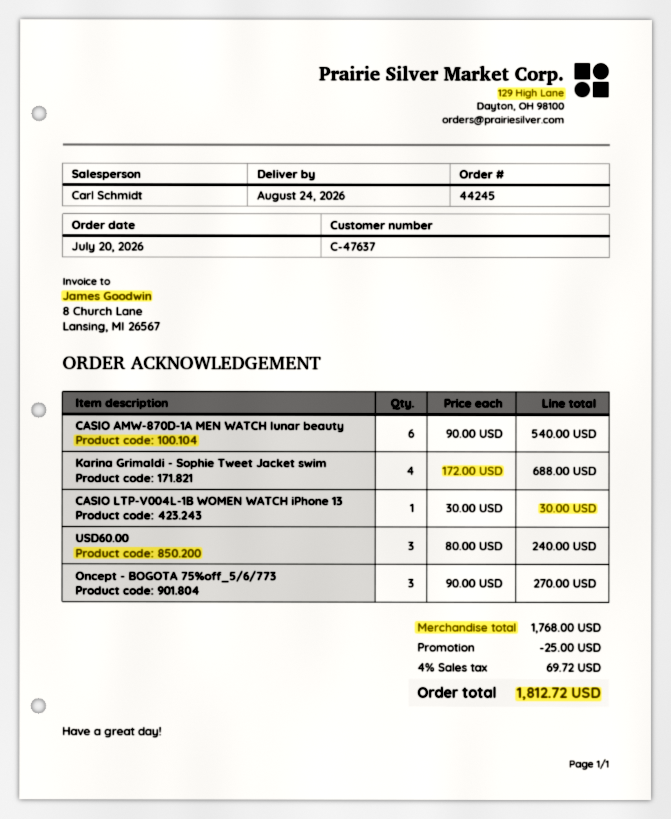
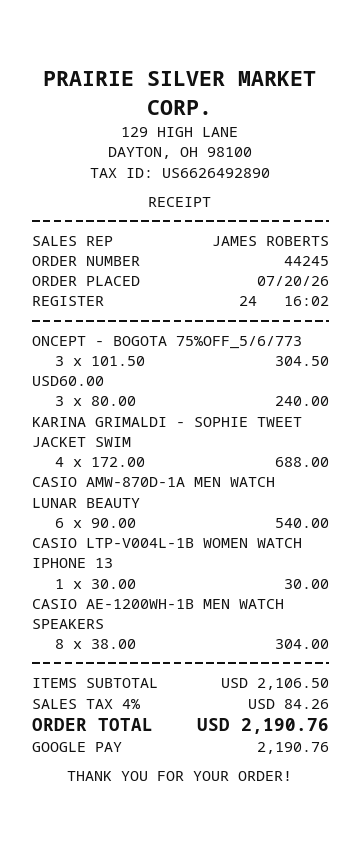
sales rep: Carl Schmidt -> JAMES ROBERTS
Oncept - BOGOTA 75%off_5/6/773: 3 x 90.00 = 270.00 -> 3 x 101.50 = 304.50
CASIO AE-1200WH-1B MEN WATCH SPEAKERS: none -> 8 x 38.00 = 304.00
subtotal: 1768.00 -> 2106.50
discount: 25.00 -> none
tax: 4% = 69.72 -> 4% = 84.26
total: 1812.72 -> 2190.76

